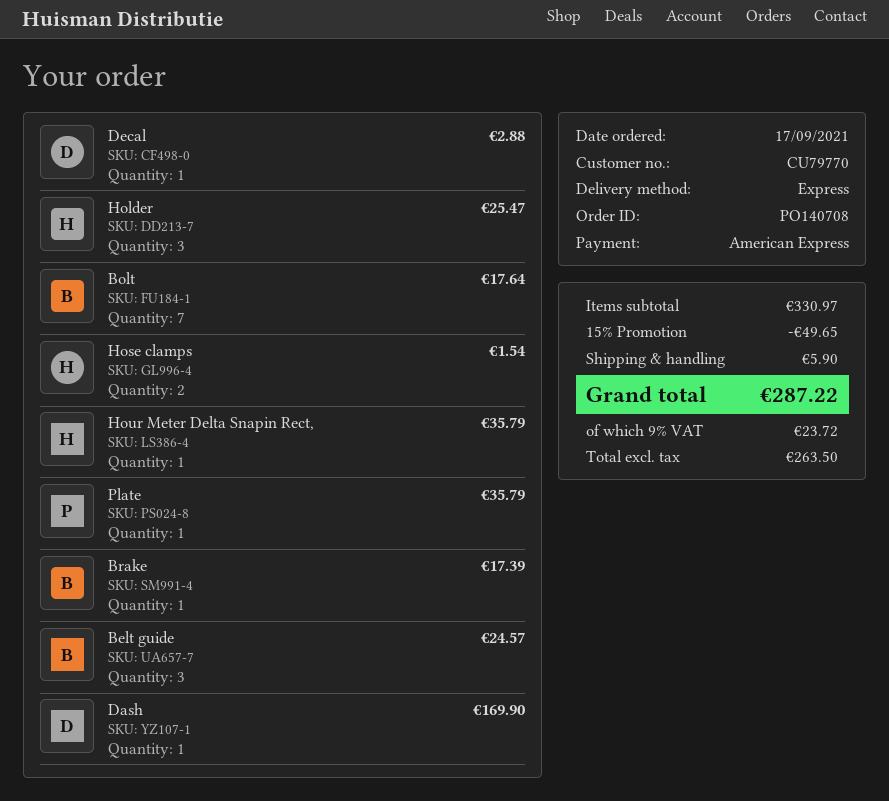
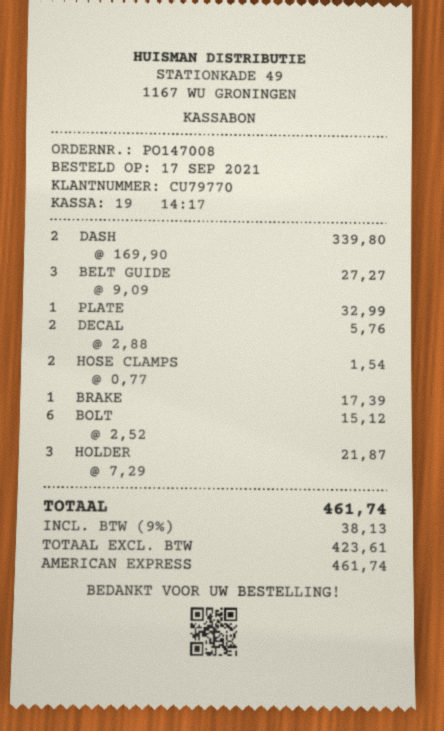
order number: PO140708 -> PO147008
Decal: 1 for 2.88 -> 2 for 5.76
Holder: 3 for 25.47 -> 3 for 21.87
Bolt: 7 for 17.64 -> 6 for 15.12
Hour Meter Delta Snapin Rect,: 1 for 35.79 -> none
Plate: 1 for 35.79 -> 1 for 32.99
Belt guide: 3 for 24.57 -> 3 for 27.27
Dash: 1 for 169.90 -> 2 for 339.80
discount: 15% = 49.65 -> none
shipping: 5.90 -> none
net: 263.50 -> 423.61
tax: 9% = 23.72 -> 9% = 38.13
total: 287.22 -> 461.74

